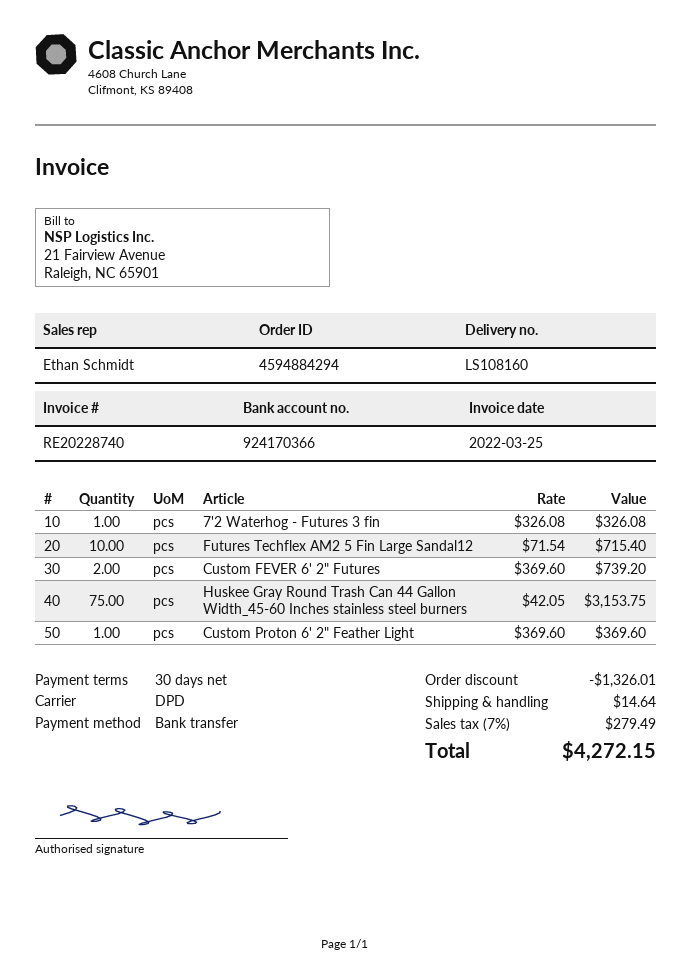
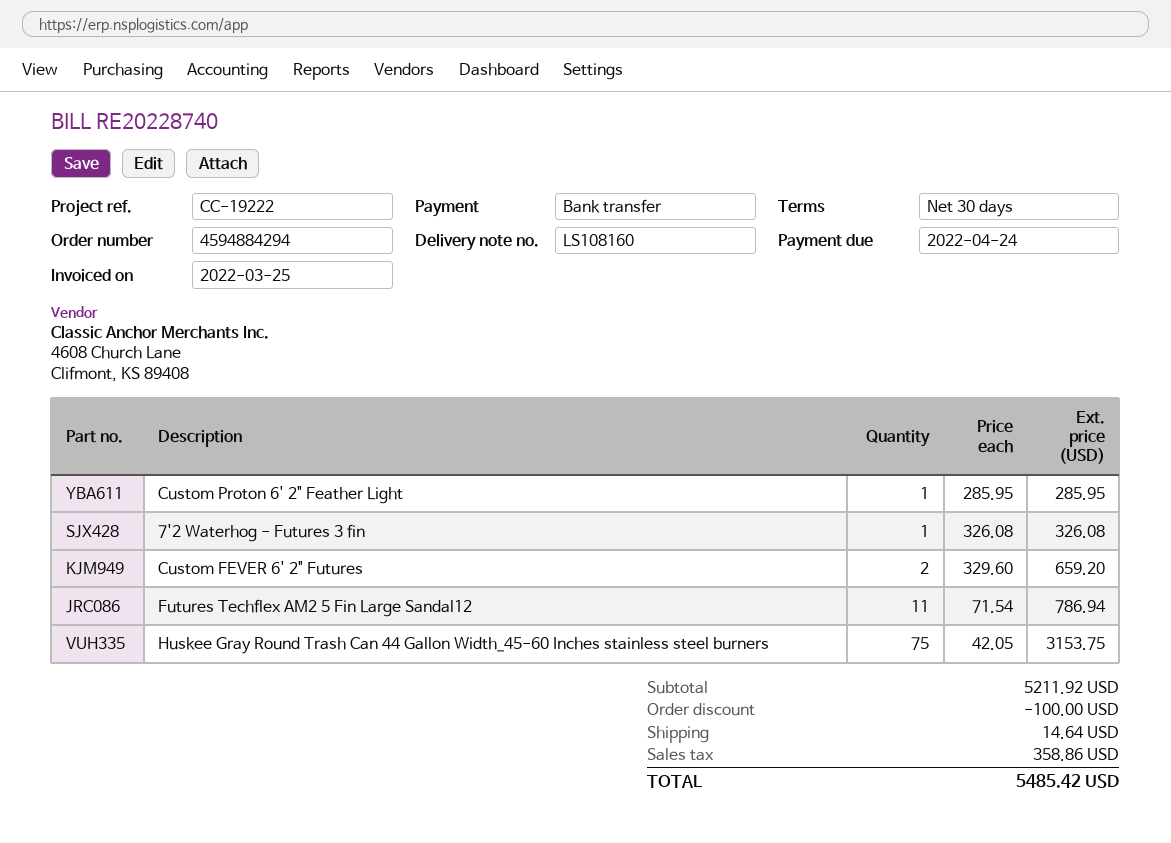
Futures Techflex AM2 5 Fin Large Sandal12: 10 x 71.54 = 715.40 -> 11 x 71.54 = 786.94
Custom FEVER 6' 2" Futures: 2 x 369.60 = 739.20 -> 2 x 329.60 = 659.20
Custom Proton 6' 2" Feather Light: 1 x 369.60 = 369.60 -> 1 x 285.95 = 285.95
discount: 1326.01 -> 100.00
tax: 279.49 -> 358.86
total: 4272.15 -> 5485.42

